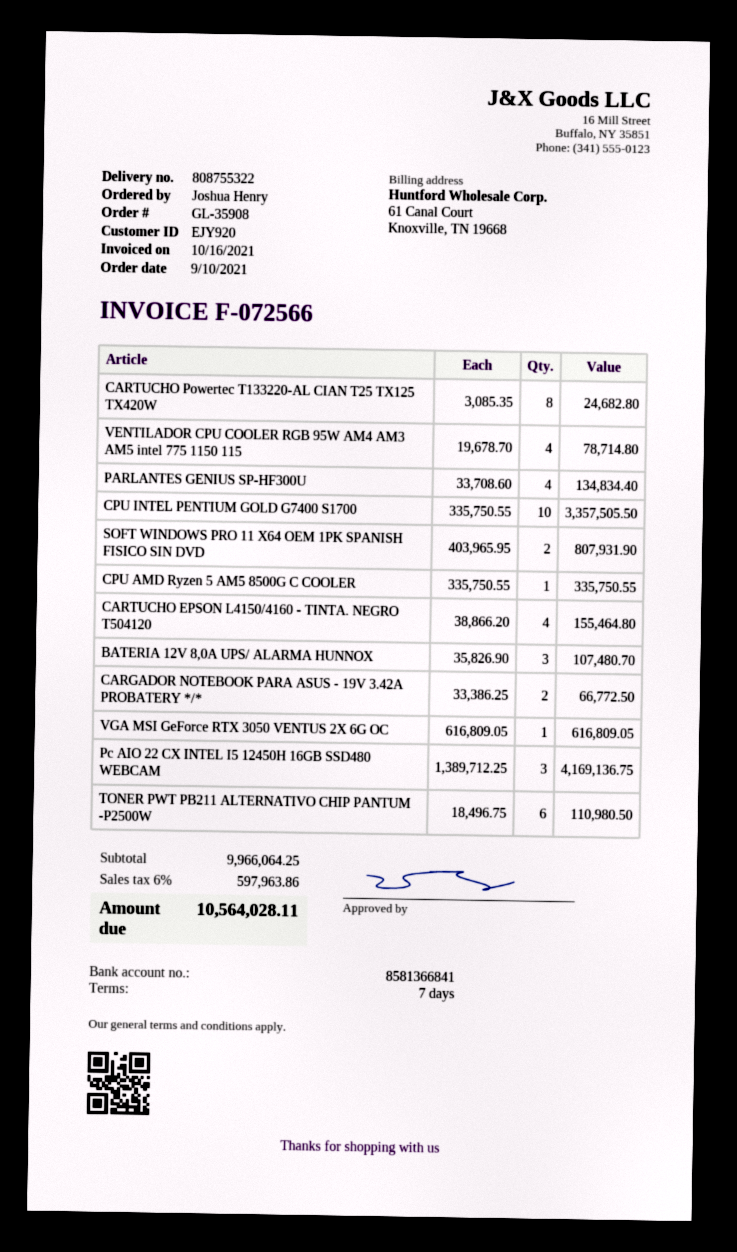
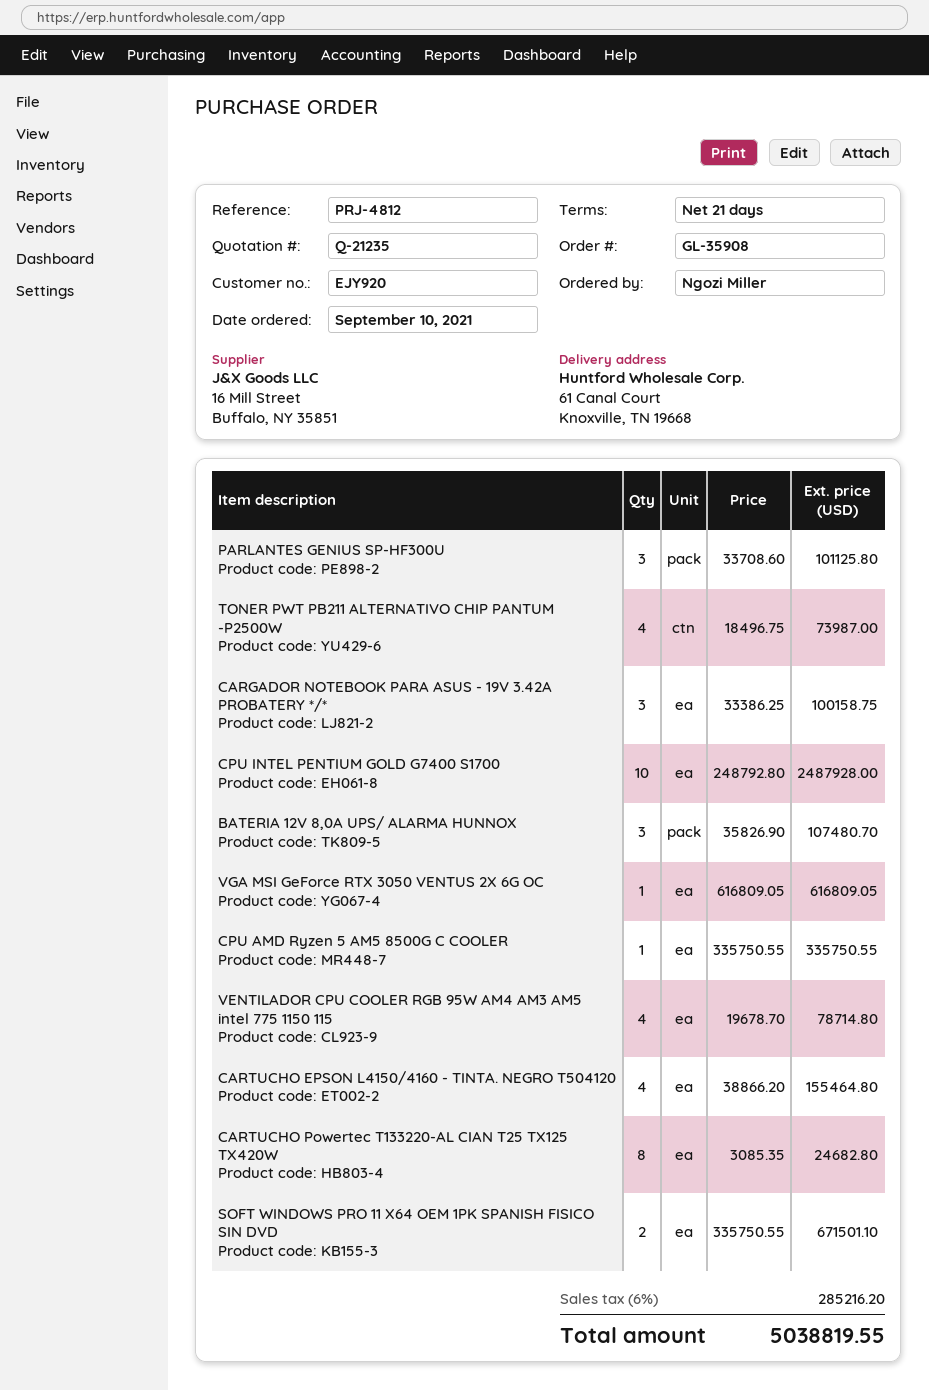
payment terms: 7 days -> 21 days
ordered by: Joshua Henry -> Ngozi Miller
PARLANTES GENIUS SP-HF300U: 4 x 33708.60 = 134834.40 -> 3 x 33708.60 = 101125.80
CPU INTEL PENTIUM GOLD G7400 S1700: 10 x 335750.55 = 3357505.50 -> 10 x 248792.80 = 2487928.00
SOFT WINDOWS PRO 11 X64 OEM 1PK SPANISH FISICO SIN DVD: 2 x 403965.95 = 807931.90 -> 2 x 335750.55 = 671501.10
CARGADOR NOTEBOOK PARA ASUS - 19V 3.42A PROBATERY */*: 2 x 33386.25 = 66772.50 -> 3 x 33386.25 = 100158.75
Pc AIO 22 CX INTEL I5 12450H 16GB SSD480 WEBCAM: 3 x 1389712.25 = 4169136.75 -> none
TONER PWT PB211 ALTERNATIVO CHIP PANTUM -P2500W: 6 x 18496.75 = 110980.50 -> 4 x 18496.75 = 73987.00
tax: 6% = 597963.86 -> 6% = 285216.20
total: 10564028.11 -> 5038819.55

